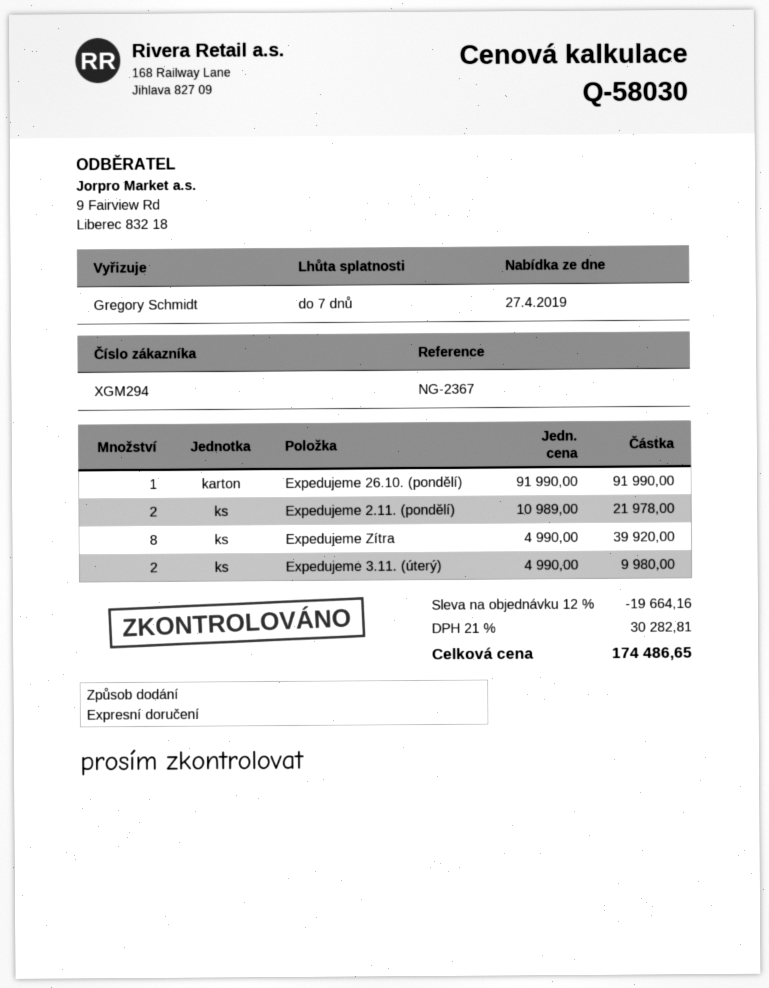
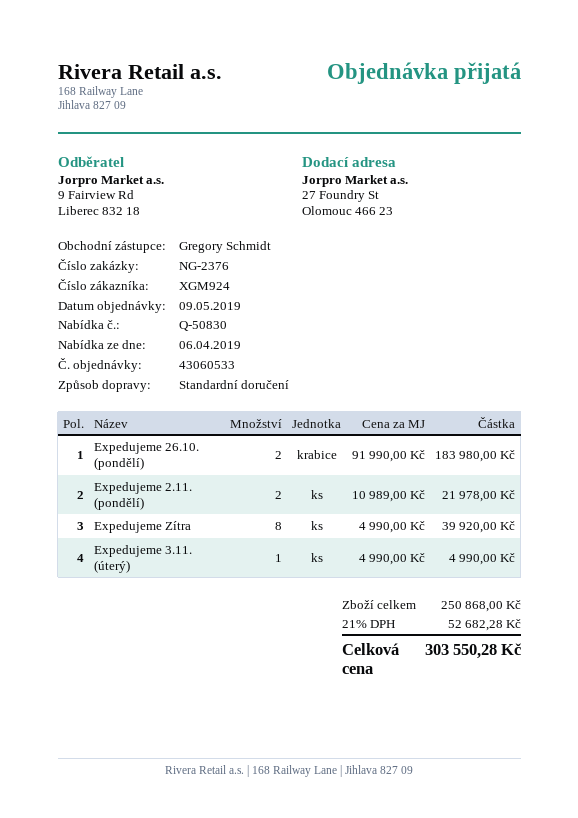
quote number: Q-58030 -> Q-50830
quote date: 2019-04-27 -> 2019-04-06
customer number: XGM294 -> XGM924
reference: NG-2367 -> NG-2376
shipping method: express -> standard
Expedujeme 26.10. (pondělí): 1 x 91990.00 = 91990.00 -> 2 x 91990.00 = 183980.00
Expedujeme 3.11. (úterý): 2 x 4990.00 = 9980.00 -> 1 x 4990.00 = 4990.00
discount: 12% = 19664.16 -> none
tax: 21% = 30282.81 -> 21% = 52682.28
total: 174486.65 -> 303550.28

